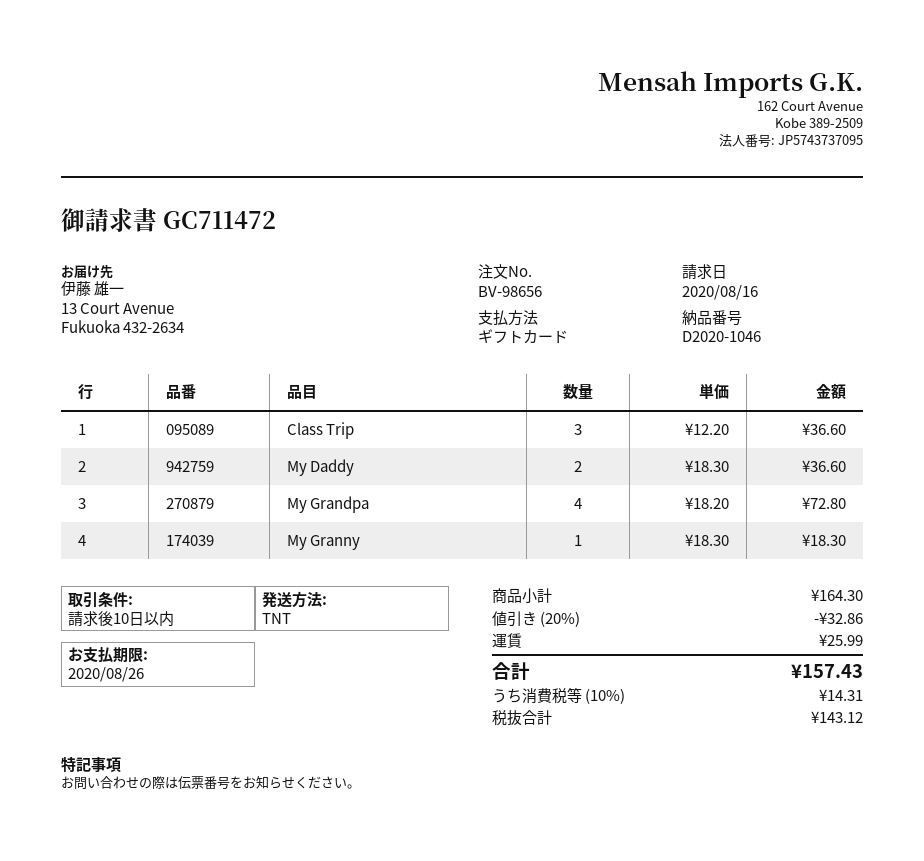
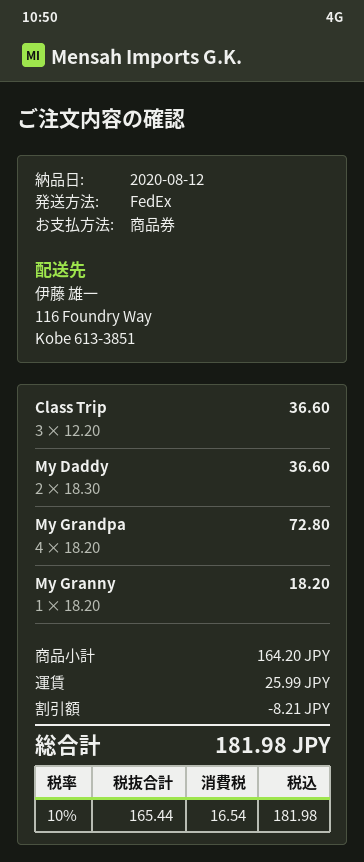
shipping method: TNT -> FedEx
ship to: 13 Court Avenue, Fukuoka 432-2634 -> 116 Foundry Way, Kobe 613-3851
My Granny: 1 x 18.30 = 18.30 -> 1 x 18.20 = 18.20
subtotal: 164.30 -> 164.20
discount: 32.86 -> 8.21
net: 143.12 -> 165.44
tax: 10% = 14.31 -> 10% = 16.54
total: 157.43 -> 181.98

